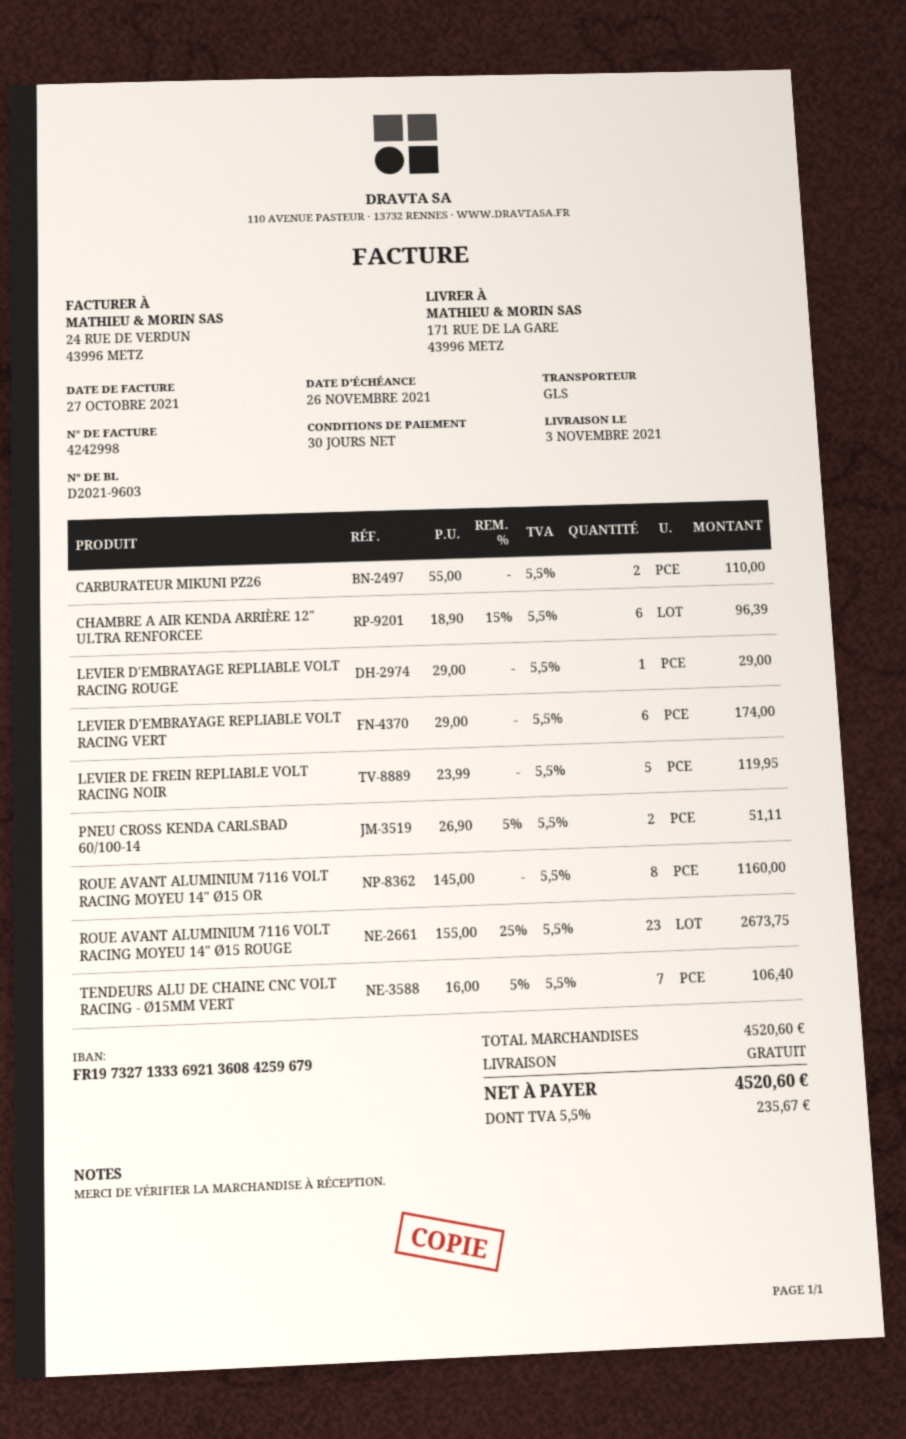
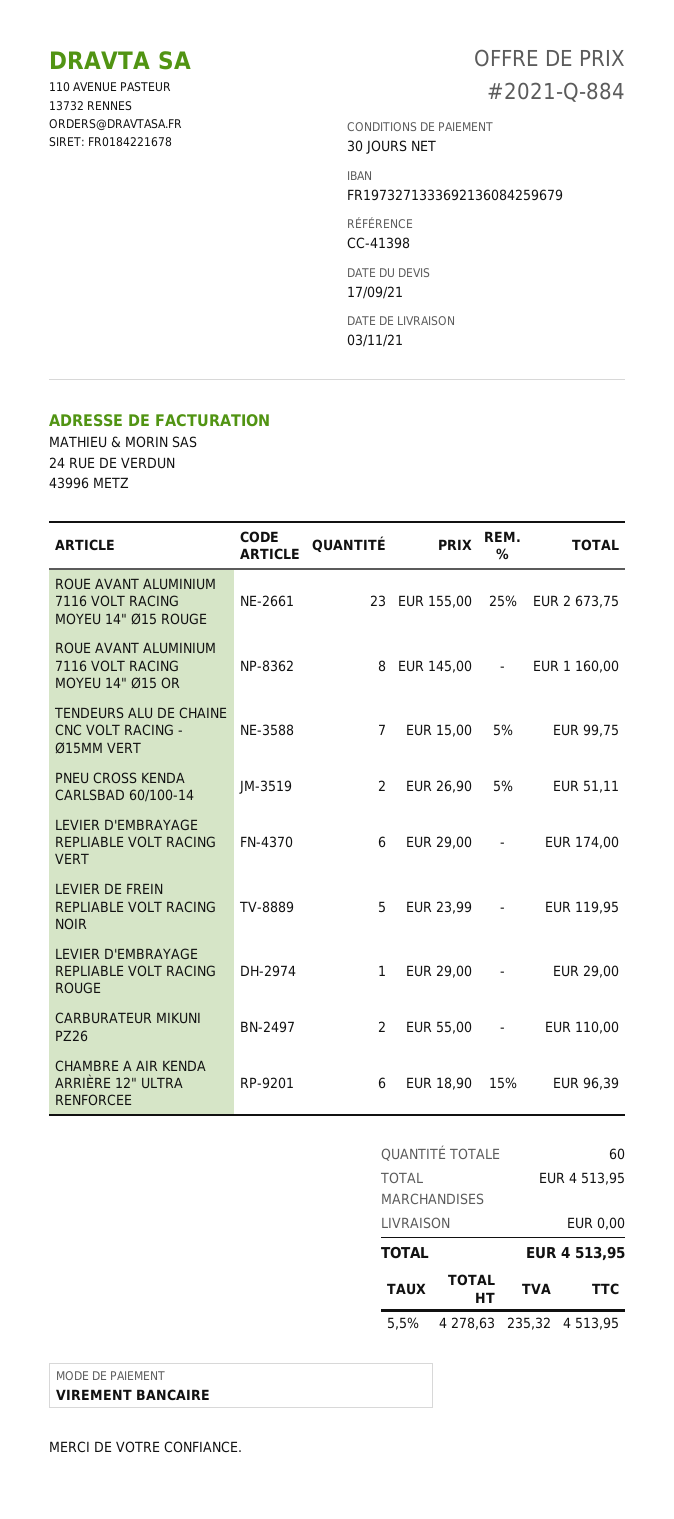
TENDEURS ALU DE CHAINE CNC VOLT RACING - Ø15MM VERT: 7 x 16.00 - 5% = 106.40 -> 7 x 15.00 - 5% = 99.75
subtotal: 4520.60 -> 4513.95
tax: 5.5% = 235.67 -> 5.5% = 235.32
total: 4520.60 -> 4513.95

